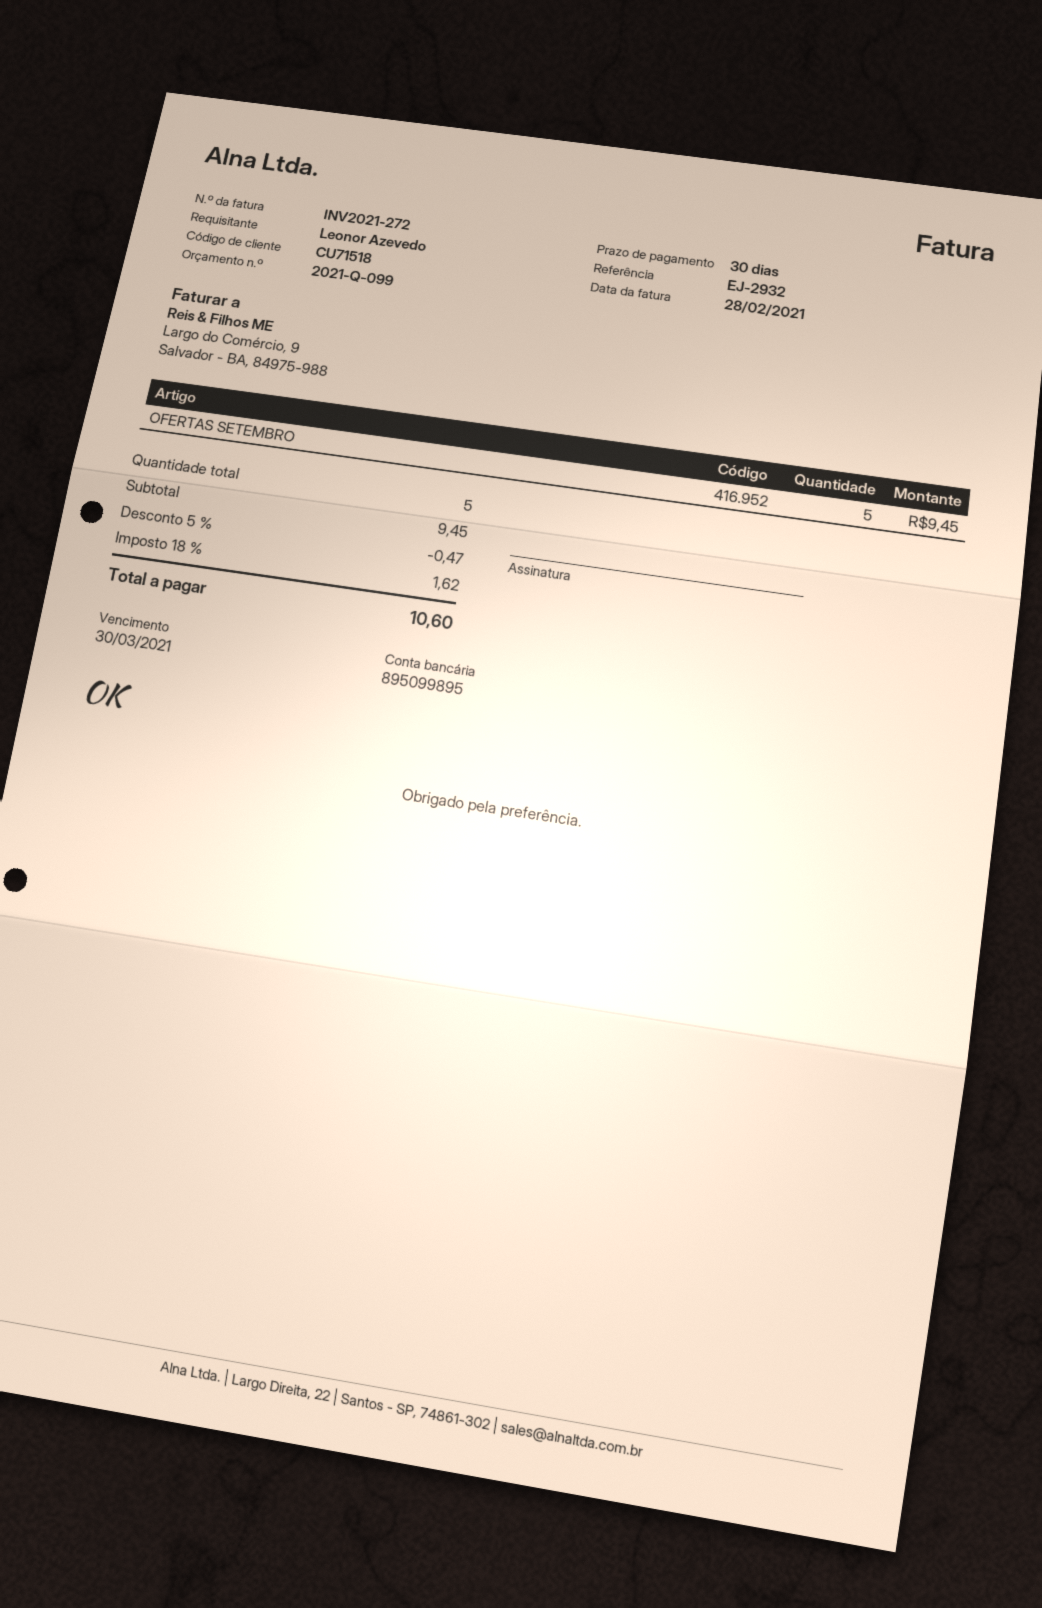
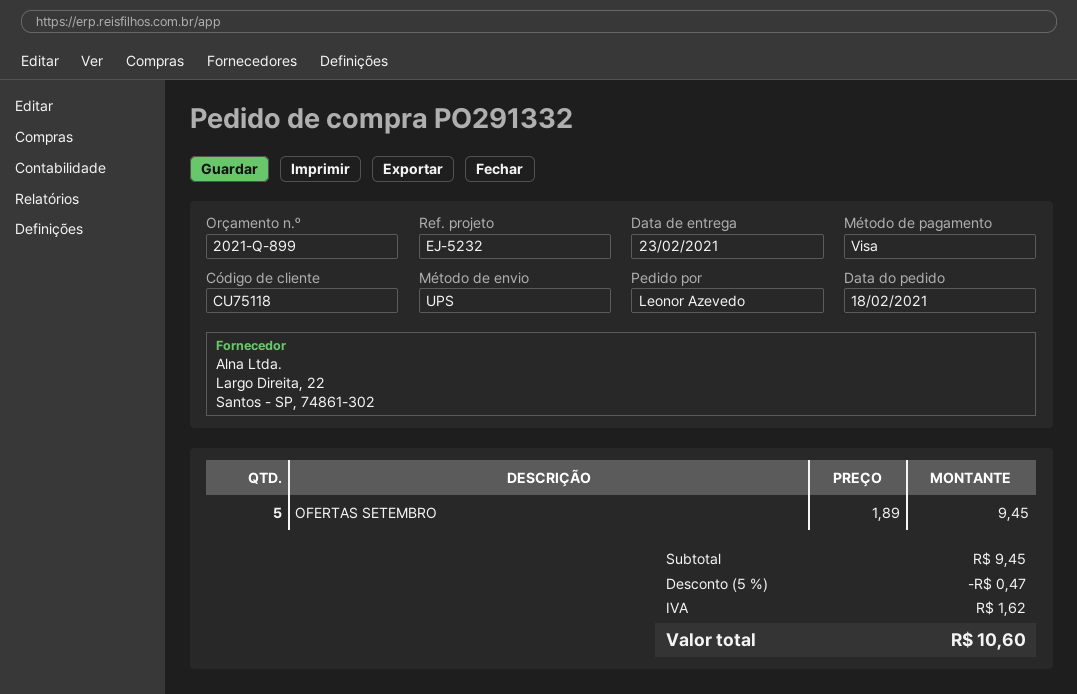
quote number: 2021-Q-099 -> 2021-Q-899
customer number: CU71518 -> CU75118
reference: EJ-2932 -> EJ-5232

